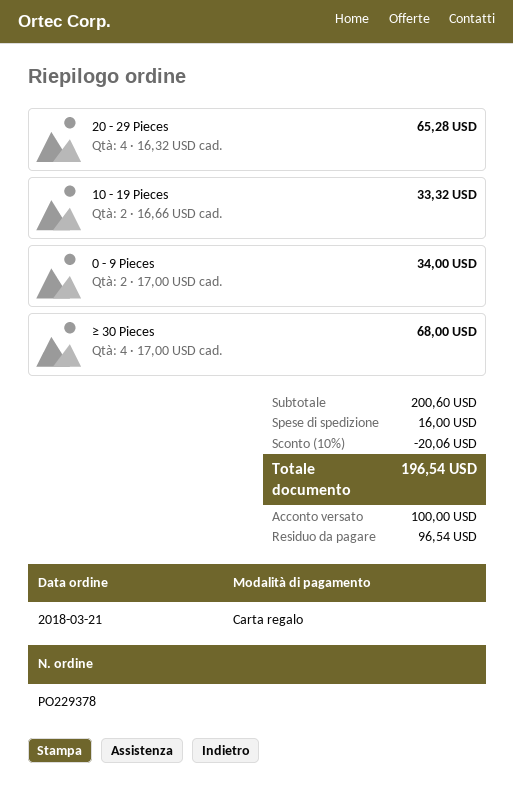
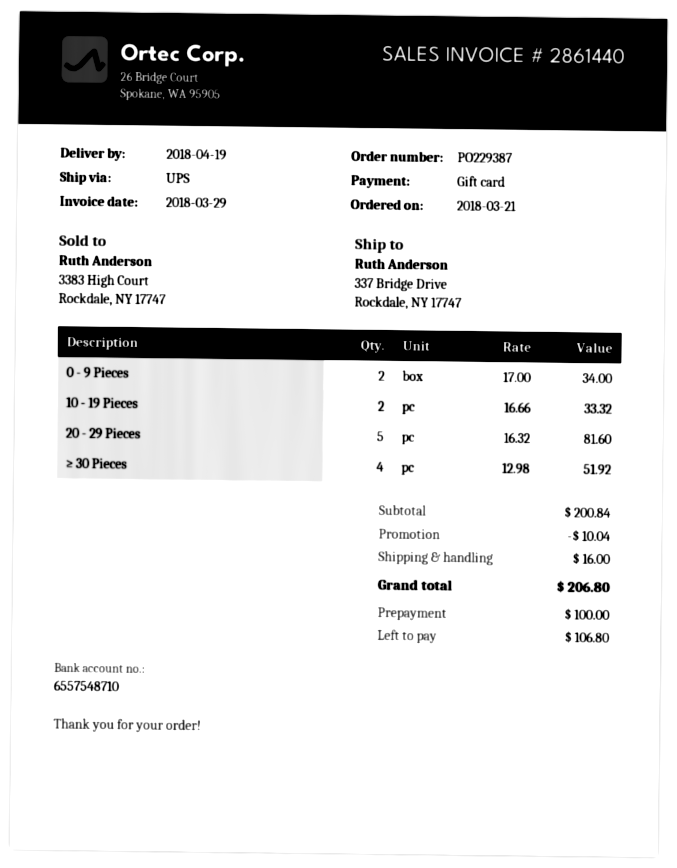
order number: PO229378 -> PO229387
20 - 29 Pieces: 4 x 16.32 = 65.28 -> 5 x 16.32 = 81.60
≥ 30 Pieces: 4 x 17.00 = 68.00 -> 4 x 12.98 = 51.92
subtotal: 200.60 -> 200.84
discount: 20.06 -> 10.04
total: 196.54 -> 206.80
balance: 96.54 -> 106.80

